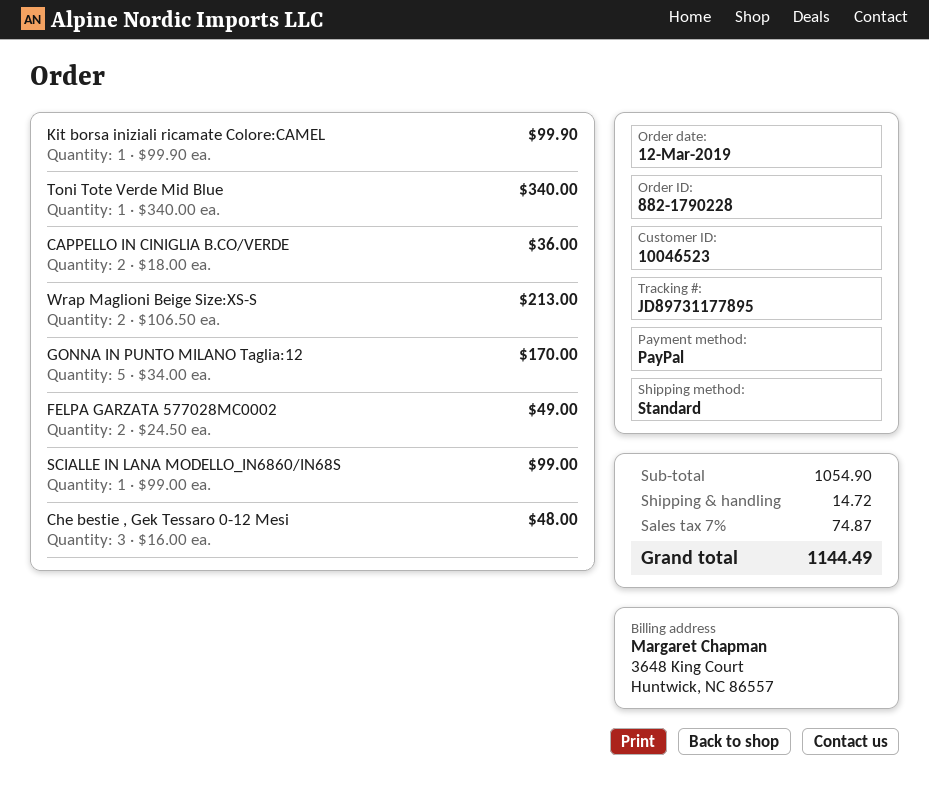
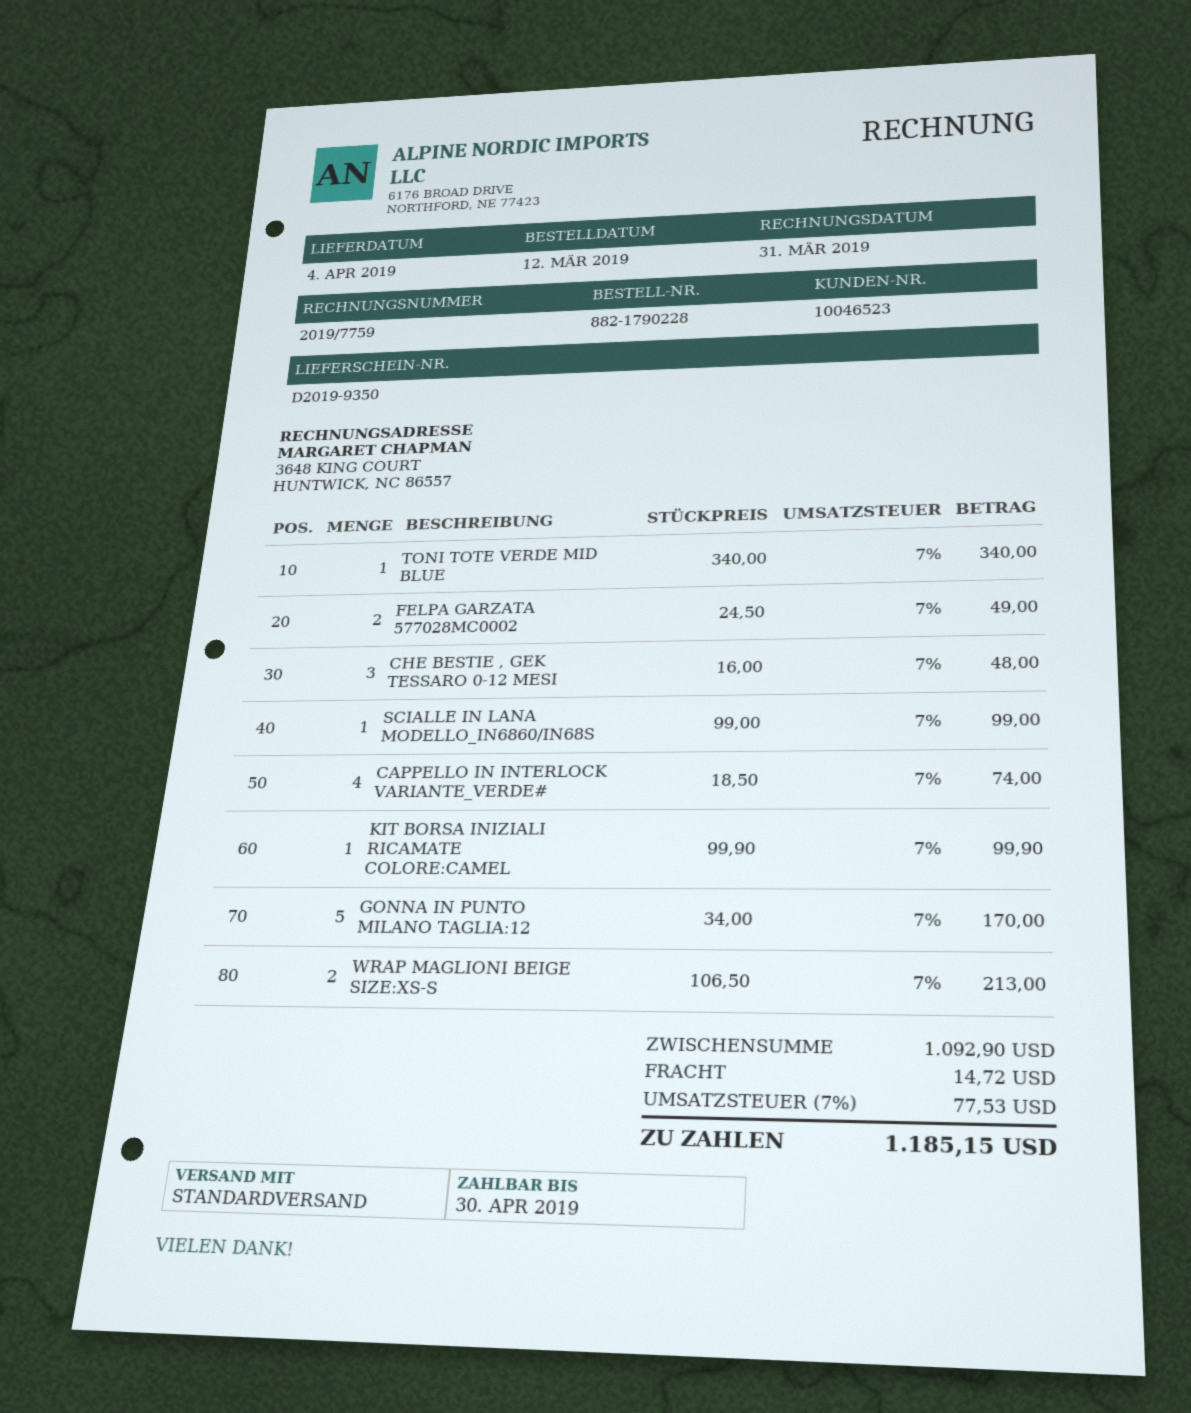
CAPPELLO IN CINIGLIA B.CO/VERDE: 2 x 18.00 = 36.00 -> none
CAPPELLO IN INTERLOCK VARIANTE_VERDE#: none -> 4 x 18.50 = 74.00
subtotal: 1054.90 -> 1092.90
tax: 7% = 74.87 -> 7% = 77.53
total: 1144.49 -> 1185.15

